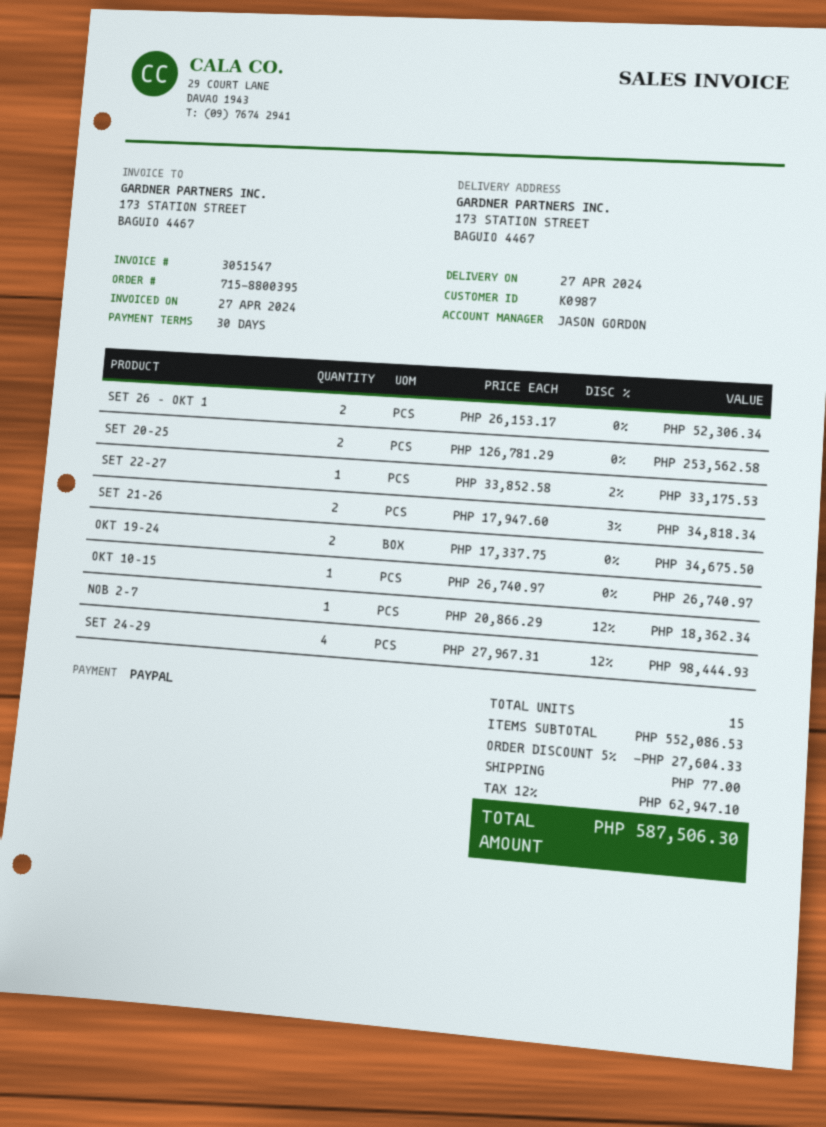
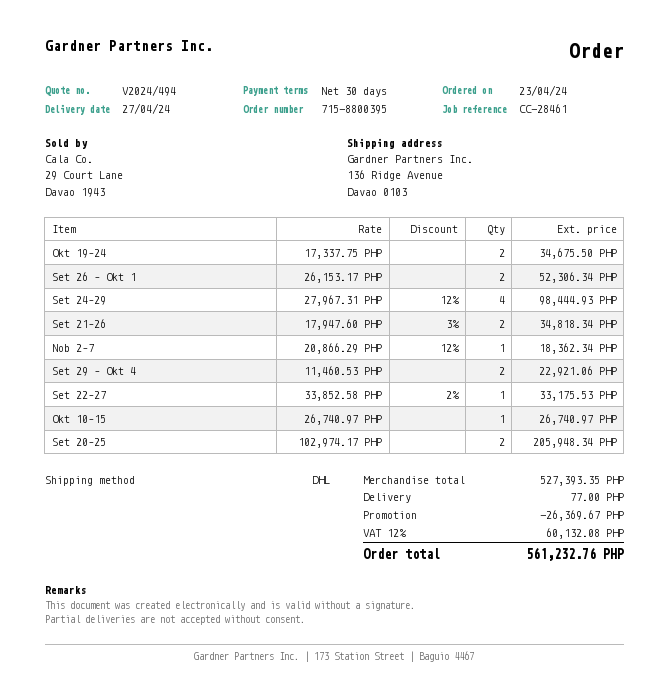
ship to: 173 STATION STREET, BAGUIO 4467 -> 136 Ridge Avenue, Davao 0103
SET 20–25: 2 x 126781.29 = 253562.58 -> 2 x 102974.17 = 205948.34
Set 29 – Okt 4: none -> 2 x 11460.53 = 22921.06
subtotal: 552086.53 -> 527393.35
discount: 27604.33 -> 26369.67
tax: 12% = 62947.10 -> 12% = 60132.08
total: 587506.30 -> 561232.76

